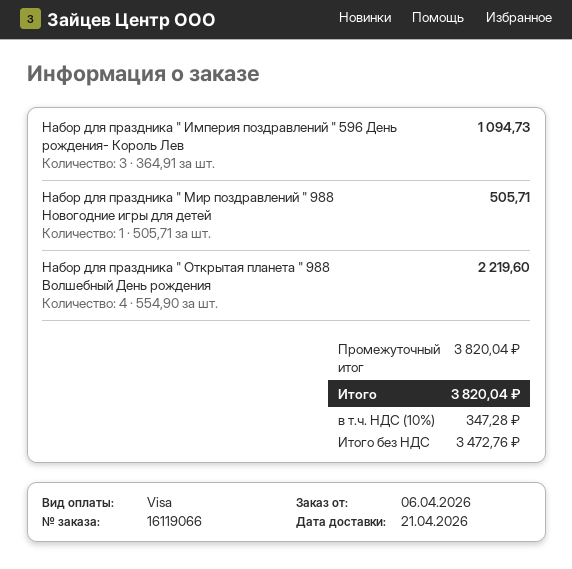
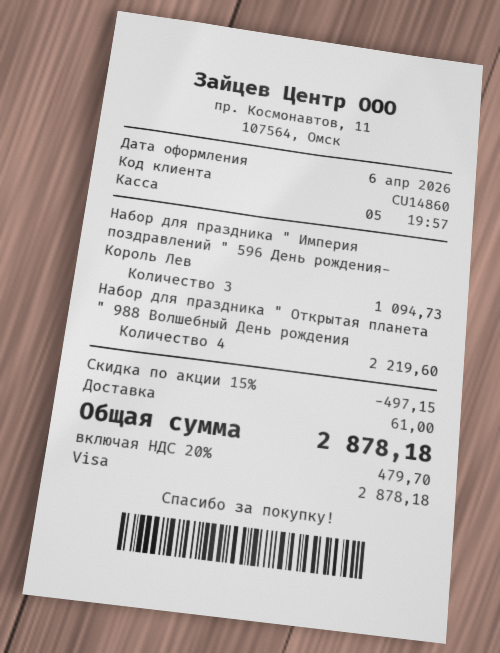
Набор для праздника " Мир поздравлений " 988 Новогодние игры для детей: 1 for 505.71 -> none
discount: none -> 15% = 497.15
shipping: none -> 61.00
tax: 10% = 347.28 -> 20% = 479.70
total: 3820.04 -> 2878.18

